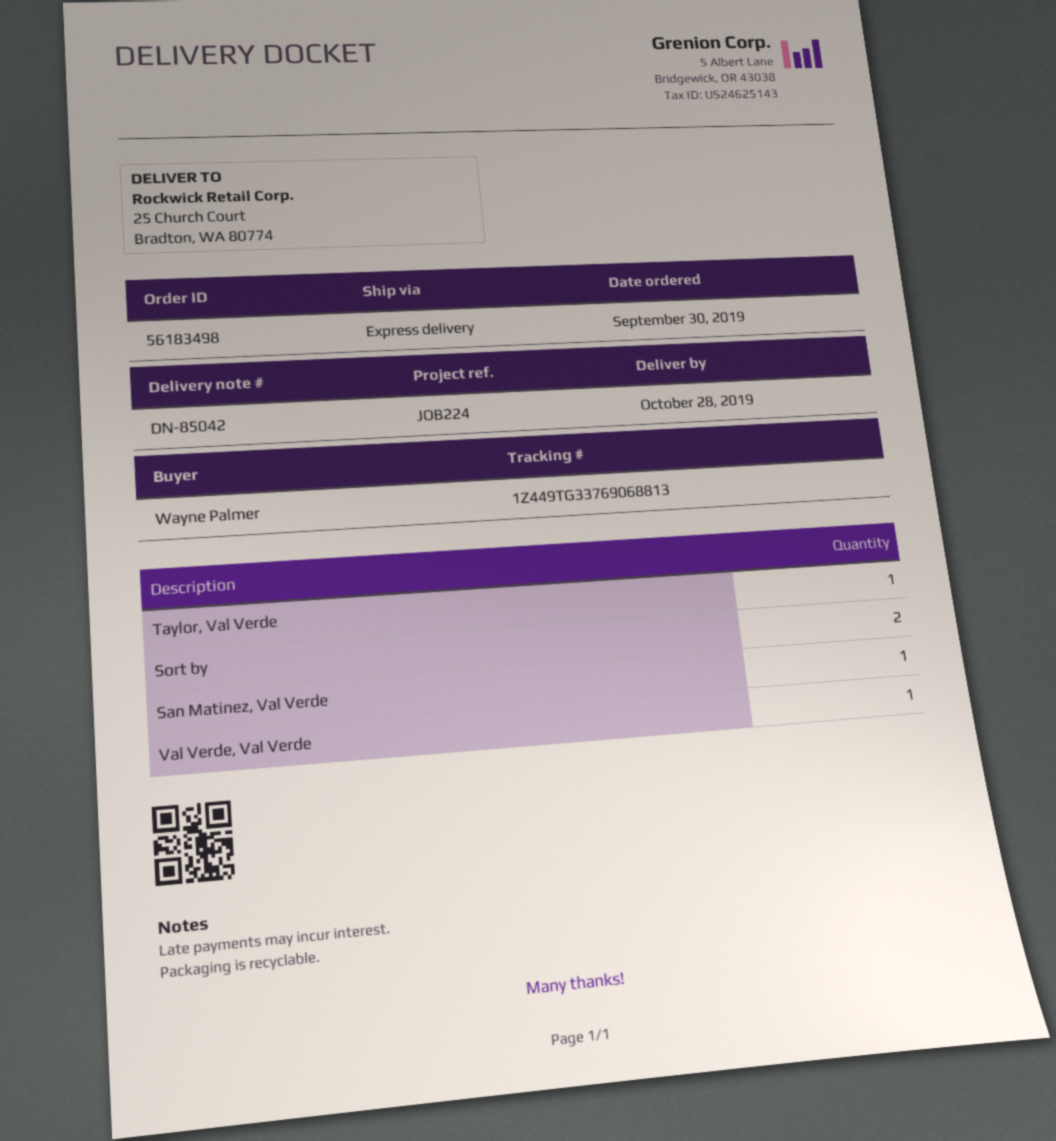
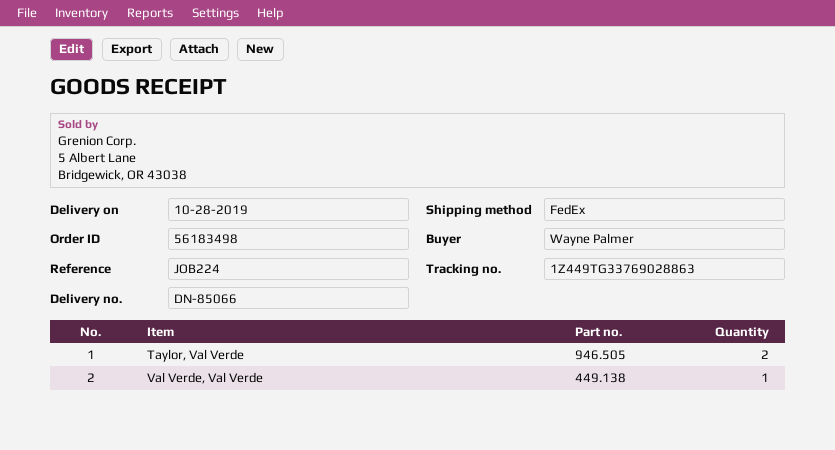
delivery note number: DN-85042 -> DN-85066
shipping method: express -> FedEx
tracking number: 1Z449TG33769068813 -> 1Z449TG33769028863
Taylor, Val Verde: 1 -> 2
Sort by: 2 -> none
San Matinez, Val Verde: 1 -> none

